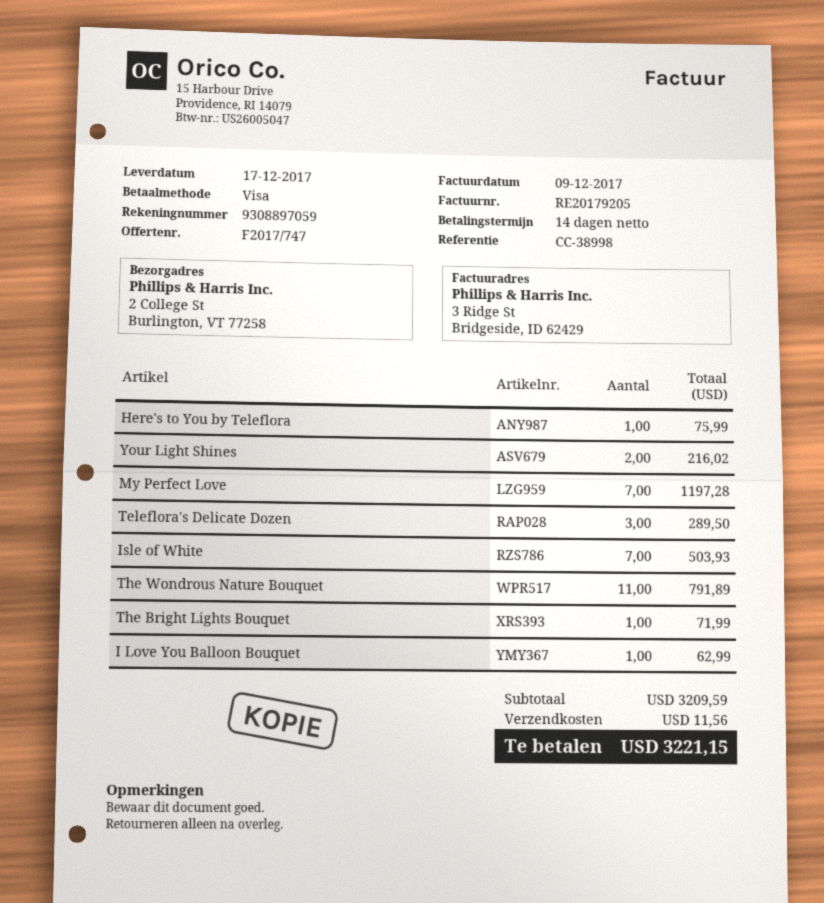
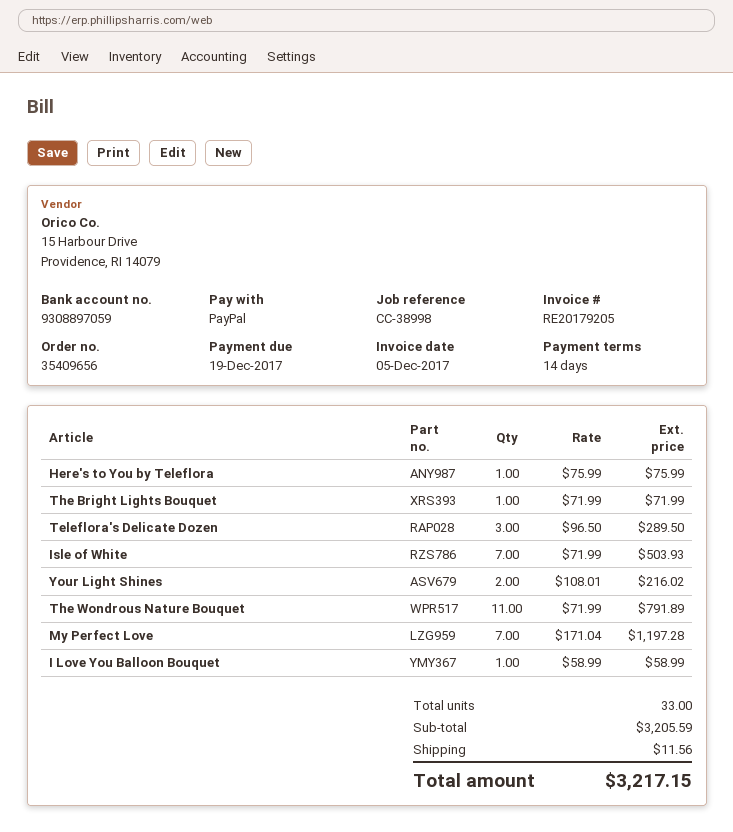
invoice date: 2017-12-09 -> 2017-12-05
payment method: Visa -> PayPal
I Love You Balloon Bouquet: 1 for 62.99 -> 1 for 58.99
subtotal: 3209.59 -> 3205.59
total: 3221.15 -> 3217.15

